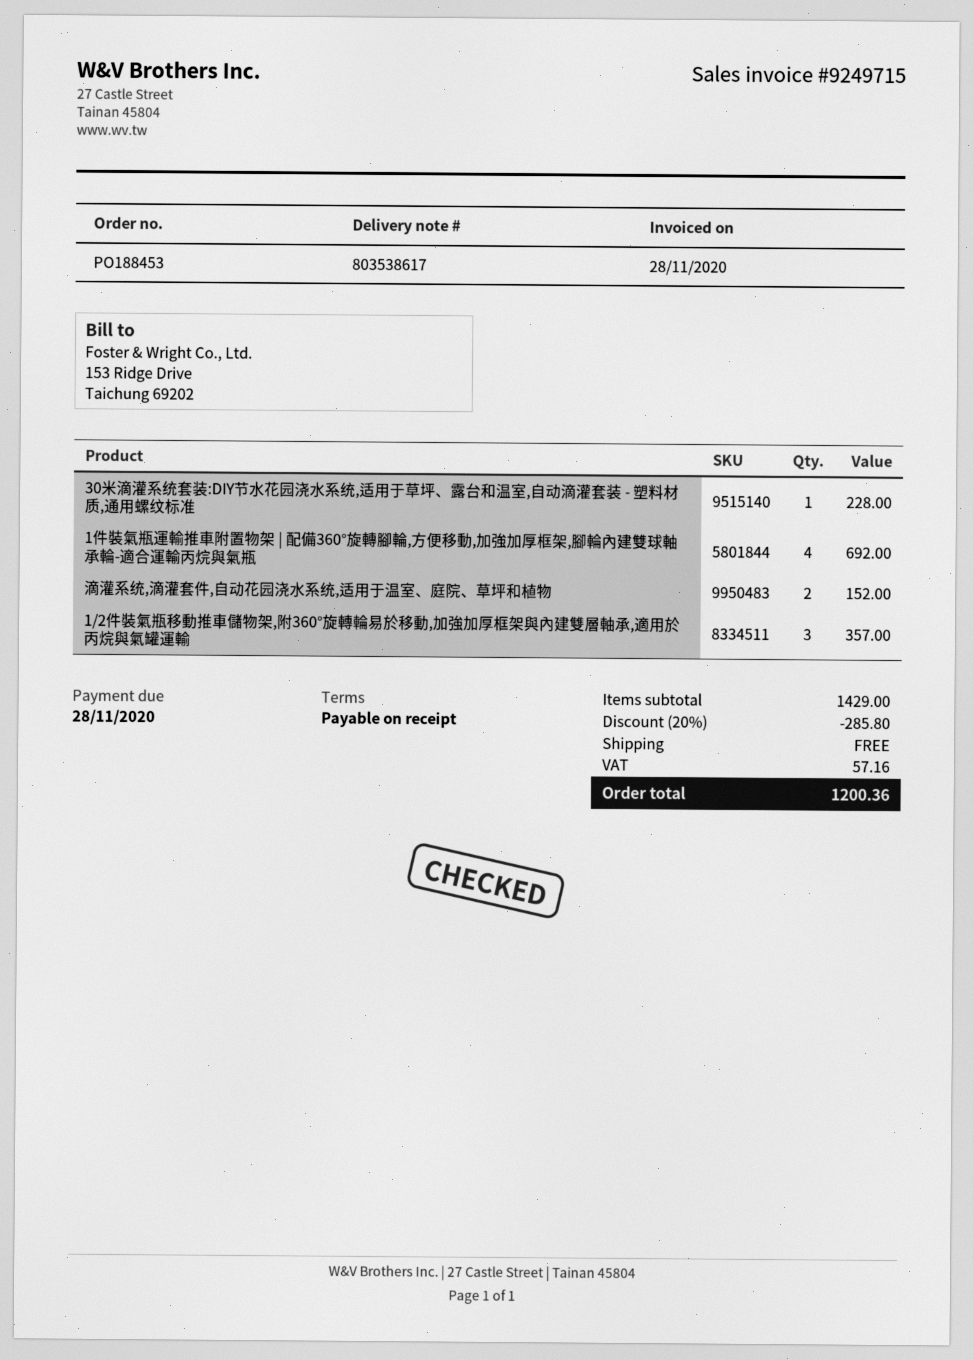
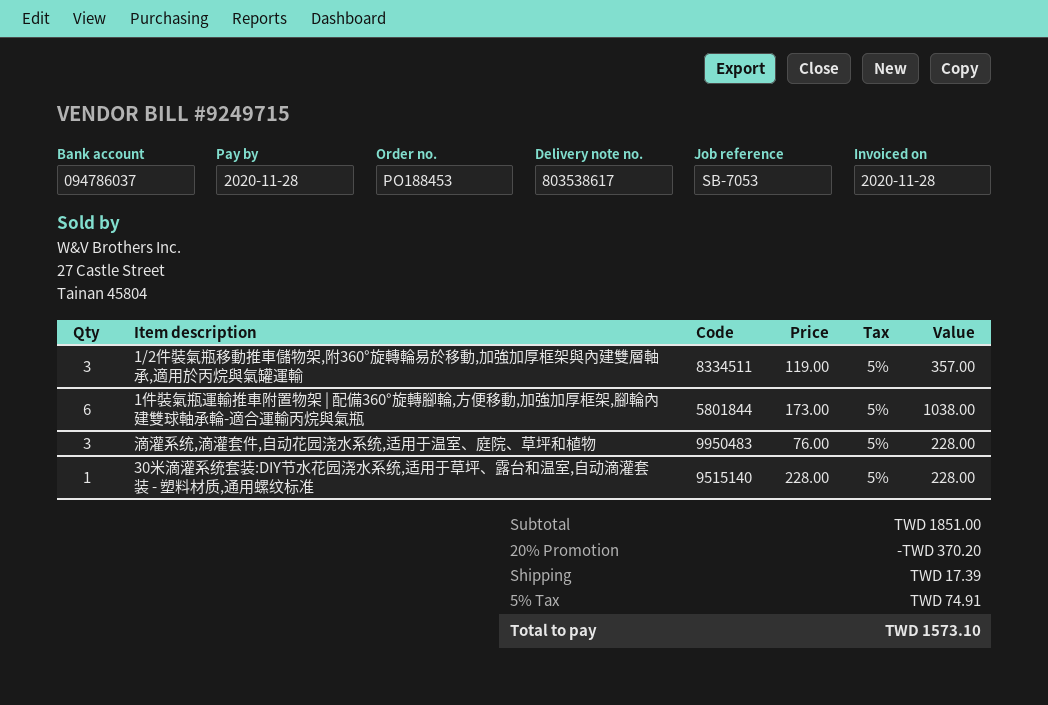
1件裝氣瓶運輸推車附置物架 | 配備360°旋轉腳輪,方便移動,加強加厚框架,腳輪內建雙球軸承輪-適合運輸丙烷與氣瓶: 4 for 692.00 -> 6 for 1038.00
滴灌系统,滴灌套件,自动花园浇水系统,适用于温室、庭院、草坪和植物: 2 for 152.00 -> 3 for 228.00
subtotal: 1429.00 -> 1851.00
discount: 20% = 285.80 -> 20% = 370.20
shipping: 0.00 -> 17.39
tax: 57.16 -> 74.91
total: 1200.36 -> 1573.10

